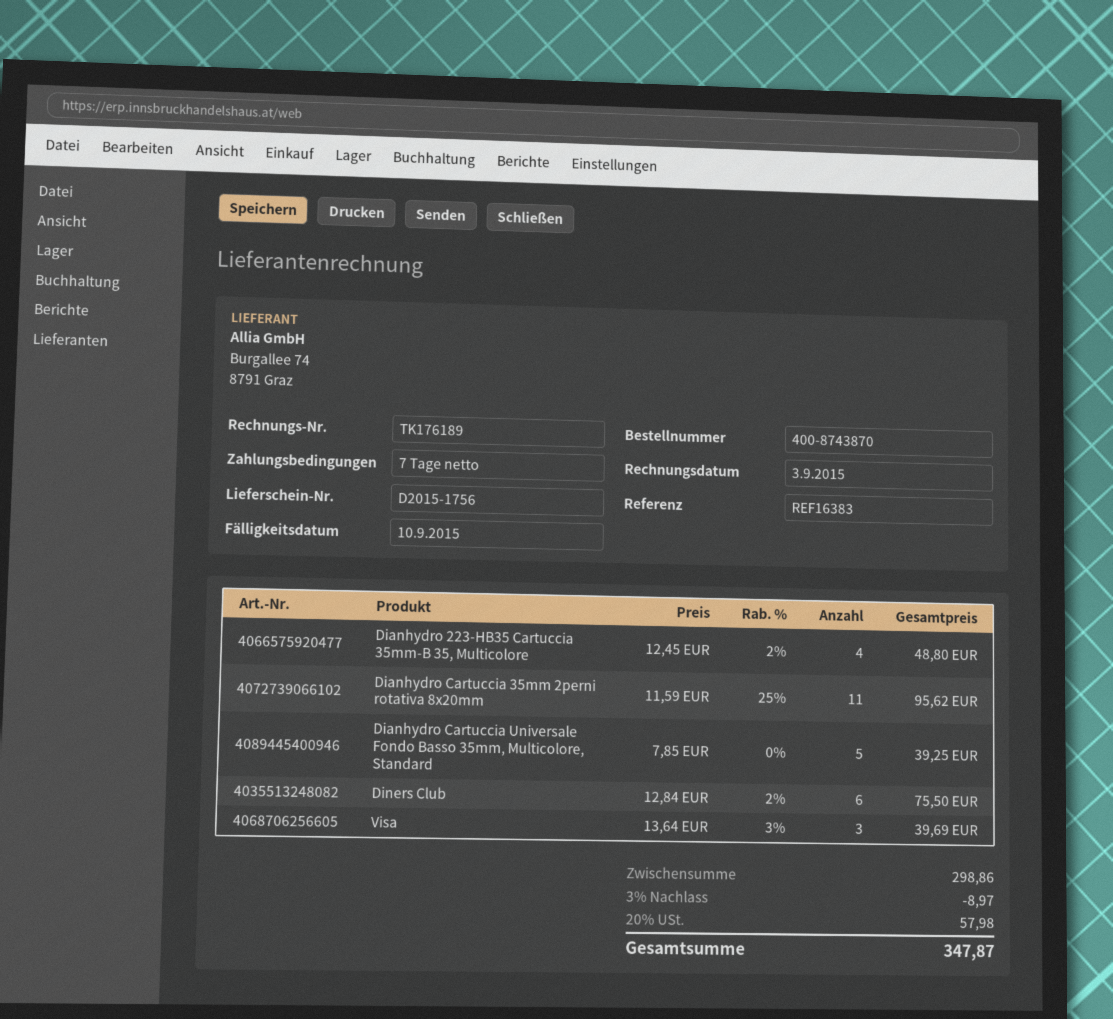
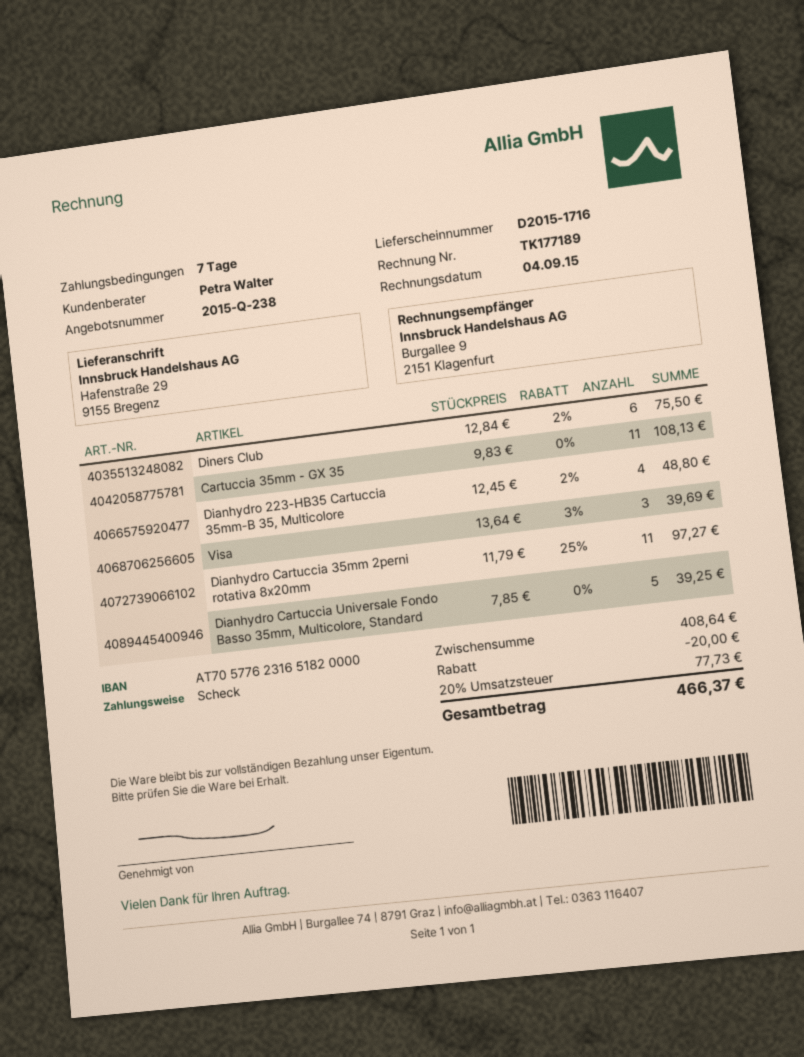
delivery note number: D2015-1756 -> D2015-1716
invoice number: TK176189 -> TK177189
invoice date: 2015-09-03 -> 2015-09-04
Dianhydro Cartuccia 35mm 2perni rotativa 8x20mm: 11 x 11.59 - 25% = 95.62 -> 11 x 11.79 - 25% = 97.27
Cartuccia 35mm - GX 35: none -> 11 x 9.83 = 108.13
subtotal: 298.86 -> 408.64
discount: 8.97 -> 20.00
tax: 20% = 57.98 -> 20% = 77.73
total: 347.87 -> 466.37

